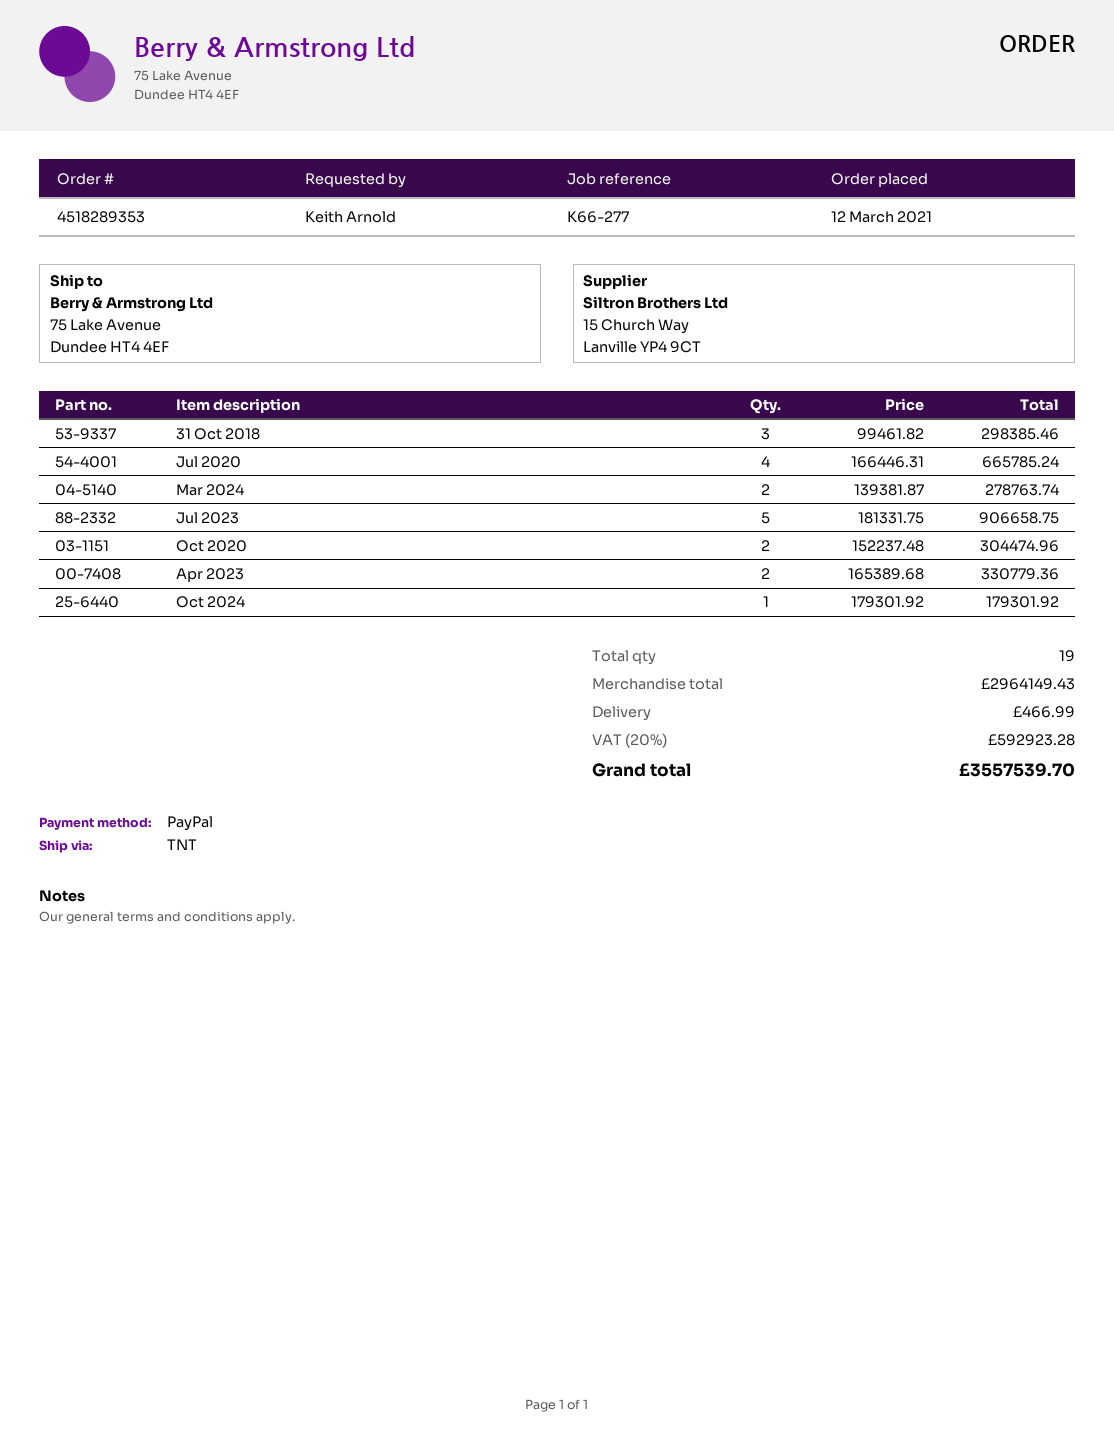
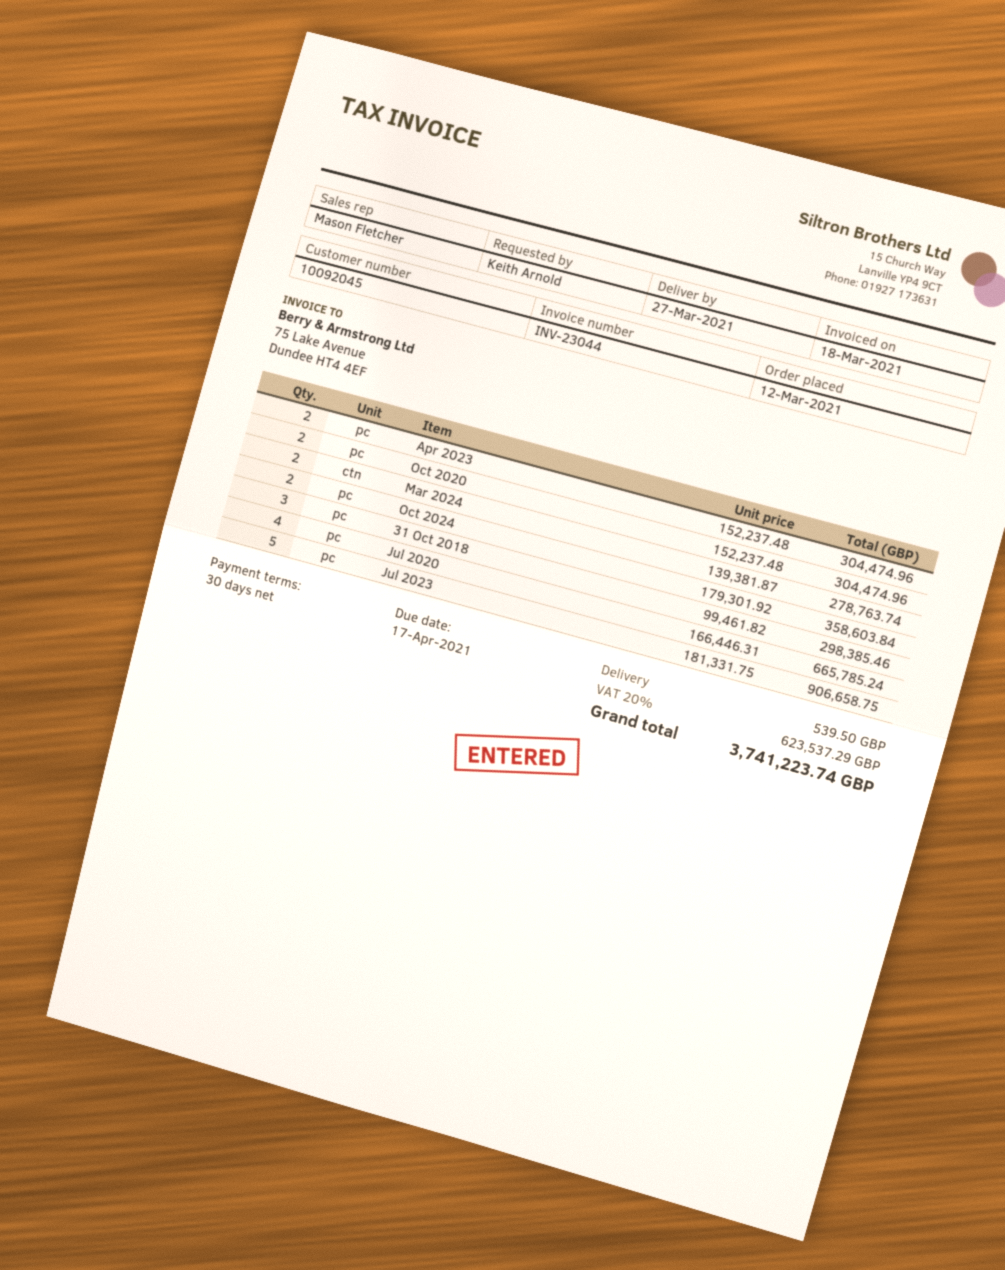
Apr 2023: 2 x 165389.68 = 330779.36 -> 2 x 152237.48 = 304474.96
Oct 2024: 1 x 179301.92 = 179301.92 -> 2 x 179301.92 = 358603.84
shipping: 466.99 -> 539.50
tax: 20% = 592923.28 -> 20% = 623537.29
total: 3557539.70 -> 3741223.74

